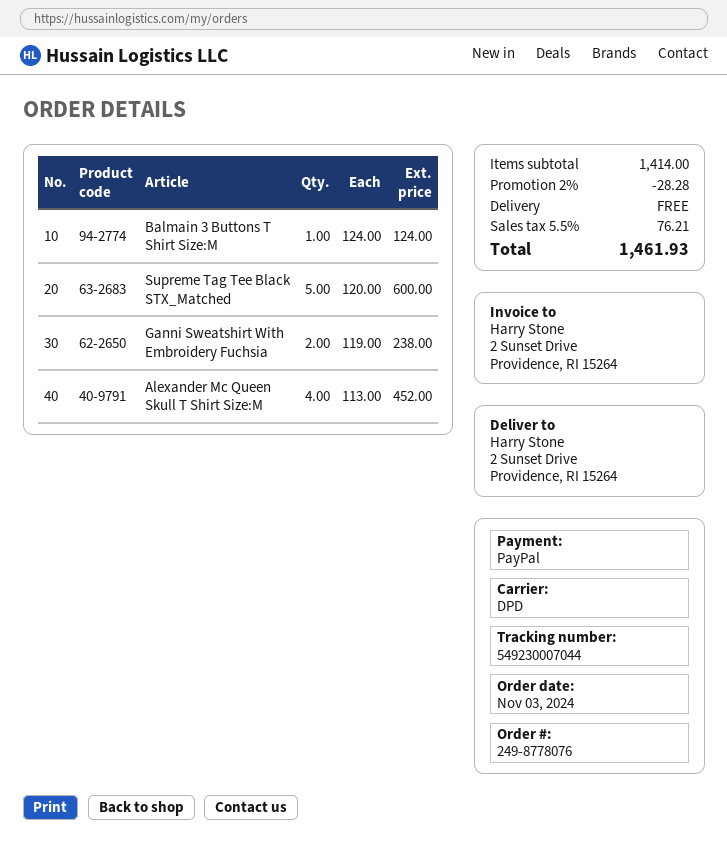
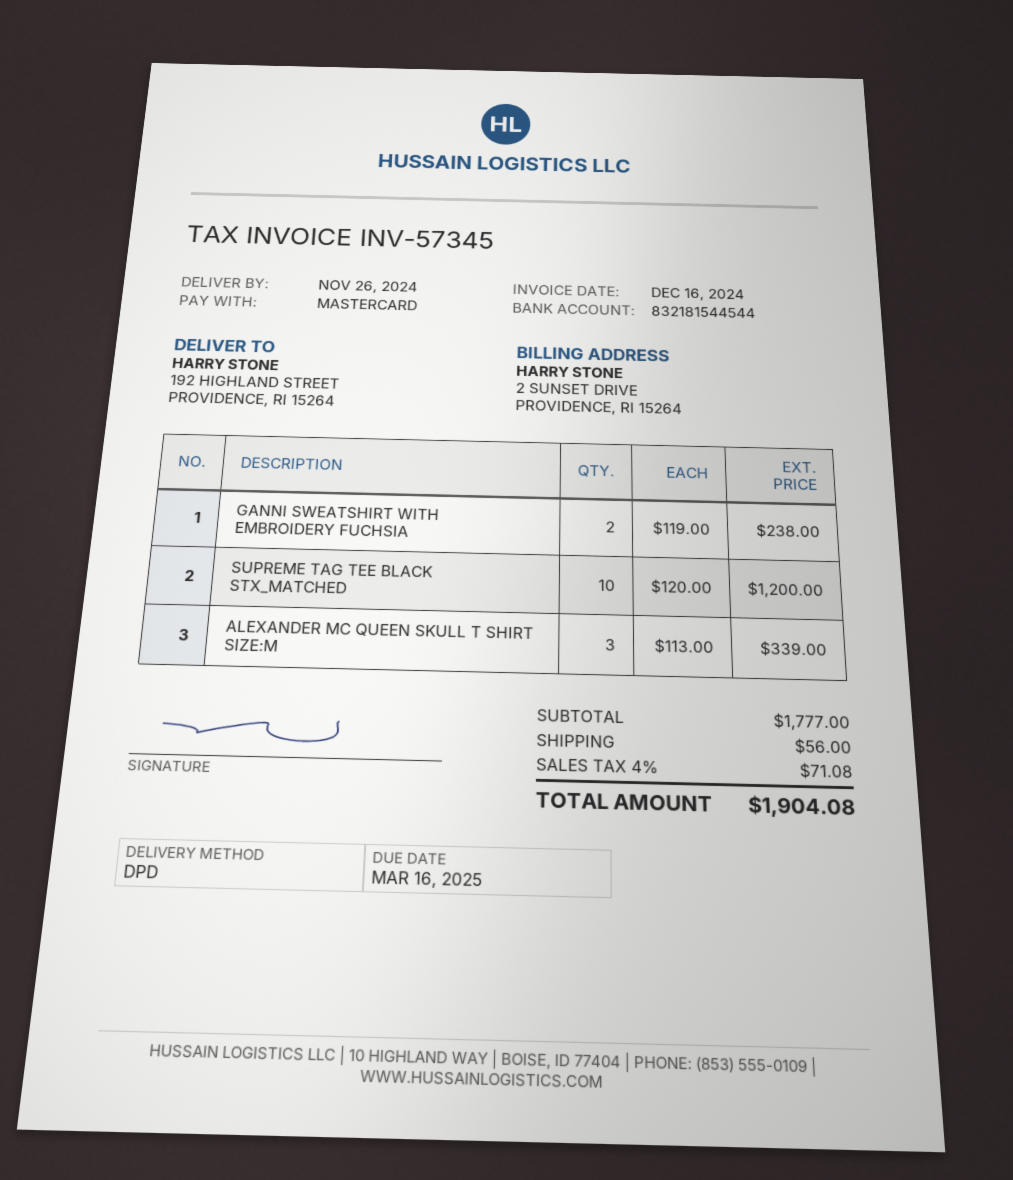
payment method: PayPal -> Mastercard
ship to: 2 Sunset Drive, Providence, RI 15264 -> 192 HIGHLAND STREET, PROVIDENCE, RI 15264
Balmain 3 Buttons T Shirt Size:M: 1 x 124.00 = 124.00 -> none
Supreme Tag Tee Black STX_Matched: 5 x 120.00 = 600.00 -> 10 x 120.00 = 1200.00
Alexander Mc Queen Skull T Shirt Size:M: 4 x 113.00 = 452.00 -> 3 x 113.00 = 339.00
subtotal: 1414.00 -> 1777.00
discount: 2% = 28.28 -> none
shipping: 0.00 -> 56.00
tax: 5.5% = 76.21 -> 4% = 71.08
total: 1461.93 -> 1904.08

